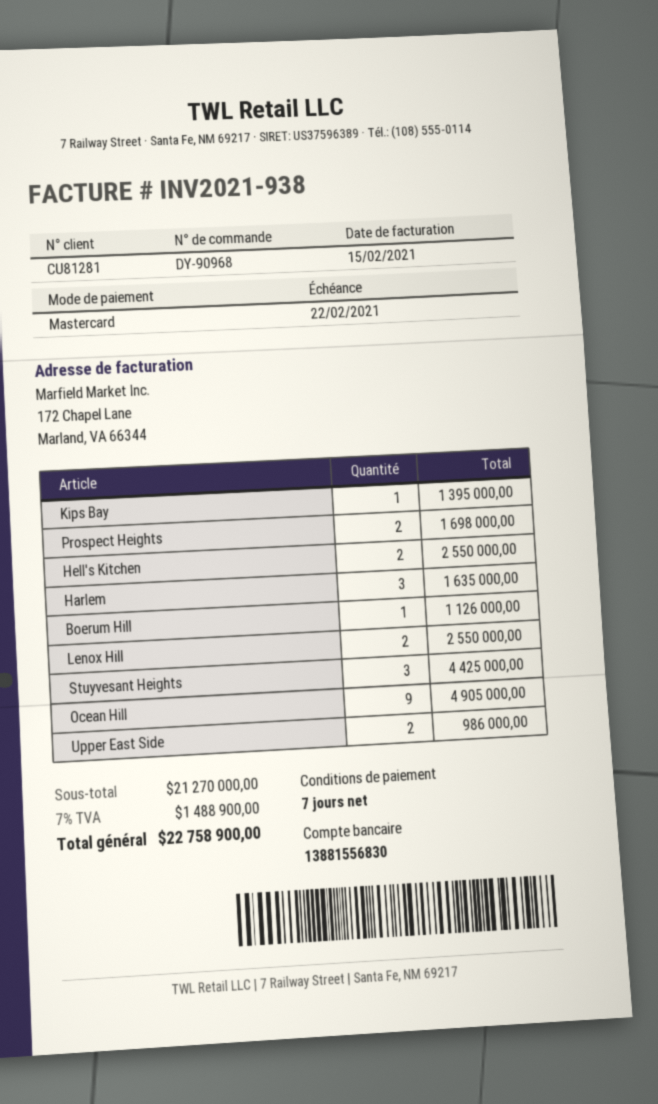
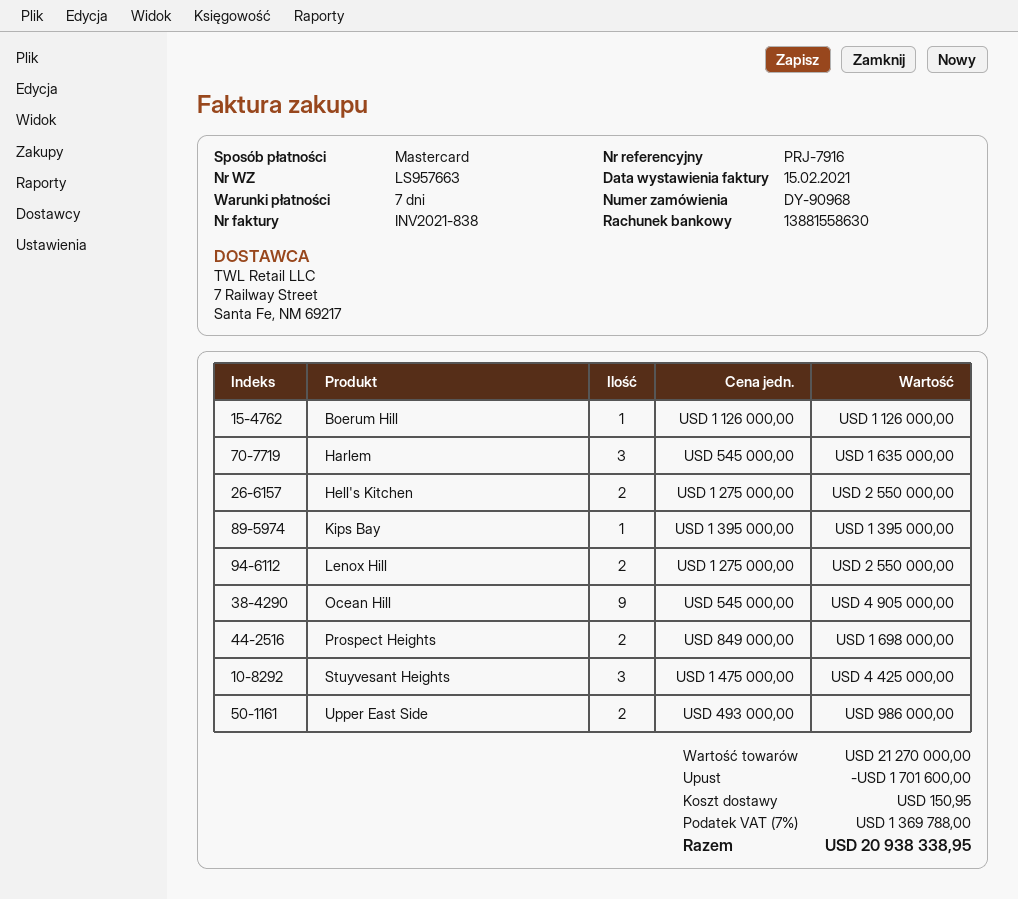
invoice number: INV2021-938 -> INV2021-838
bank account: 13881556830 -> 13881558630
discount: none -> 1701600.00
shipping: none -> 150.95
tax: 7% = 1488900.00 -> 7% = 1369788.00
total: 22758900.00 -> 20938338.95

